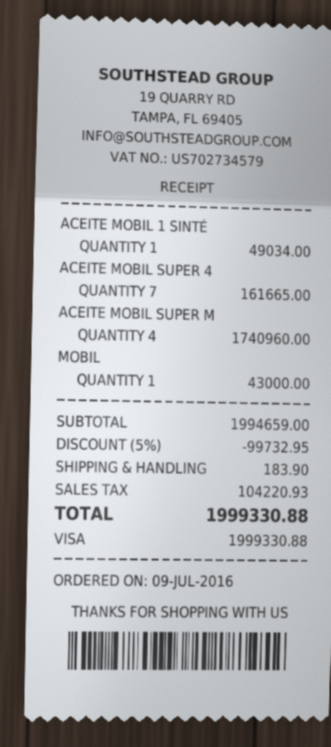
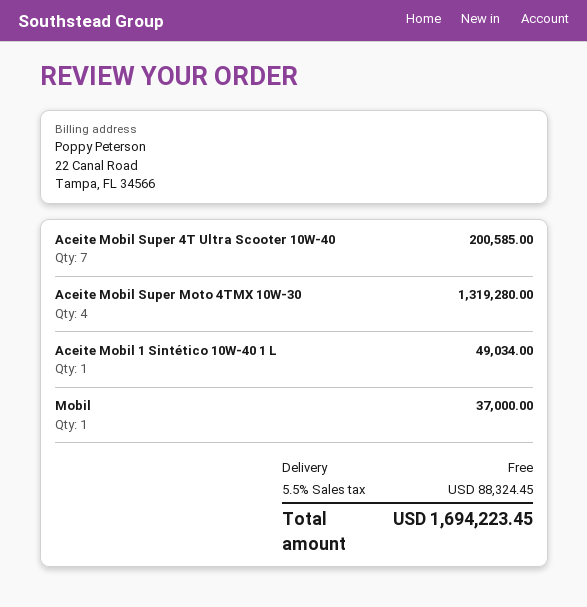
ACEITE MOBIL SUPER 4: 7 for 161665.00 -> 7 for 200585.00
ACEITE MOBIL SUPER M: 4 for 1740960.00 -> 4 for 1319280.00
MOBIL: 1 for 43000.00 -> 1 for 37000.00
discount: 5% = 99732.95 -> none
shipping: 183.90 -> 0.00
tax: 104220.93 -> 88324.45
total: 1999330.88 -> 1694223.45

